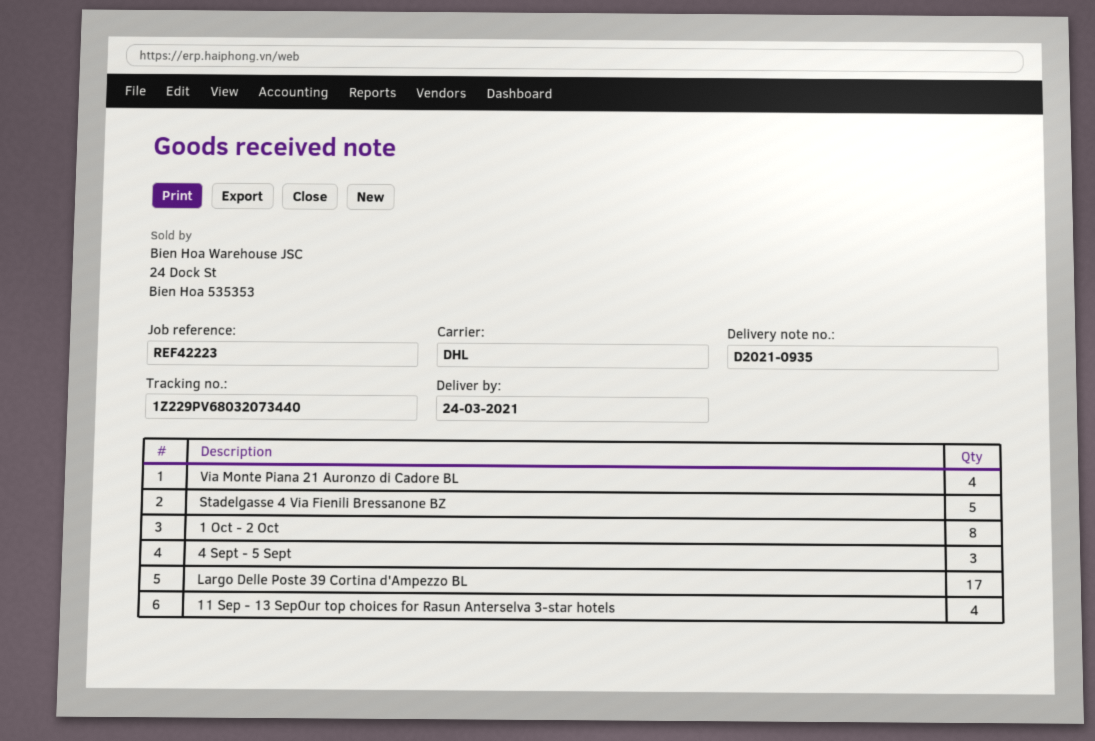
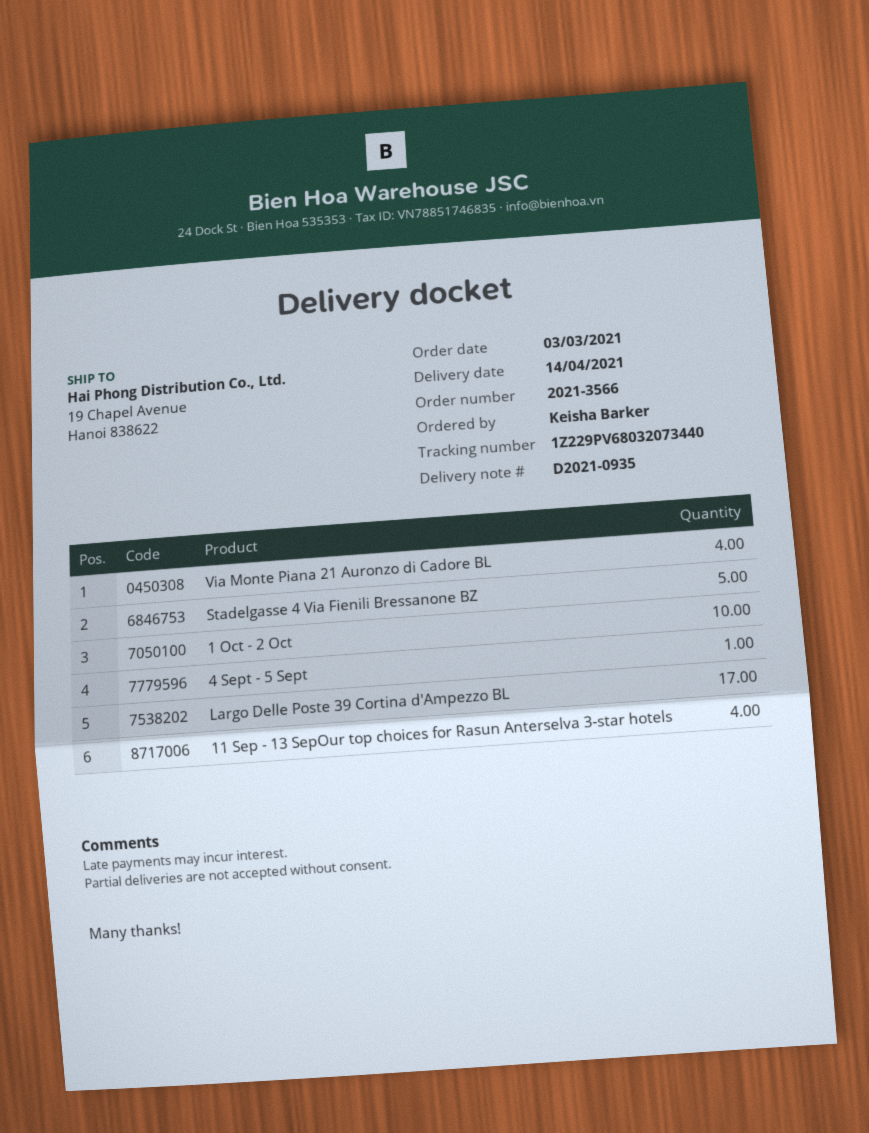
delivery date: 2021-03-24 -> 2021-04-14
1 Oct - 2 Oct: 8 -> 10
4 Sept - 5 Sept: 3 -> 1

